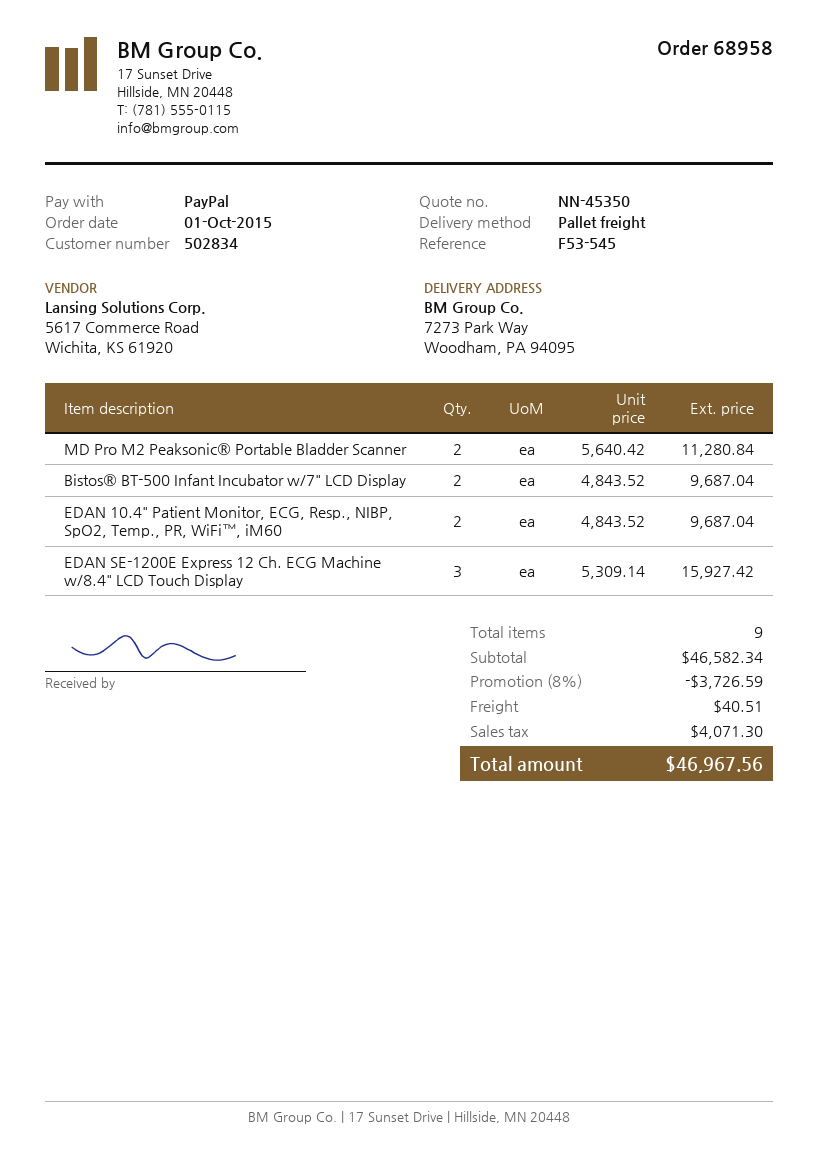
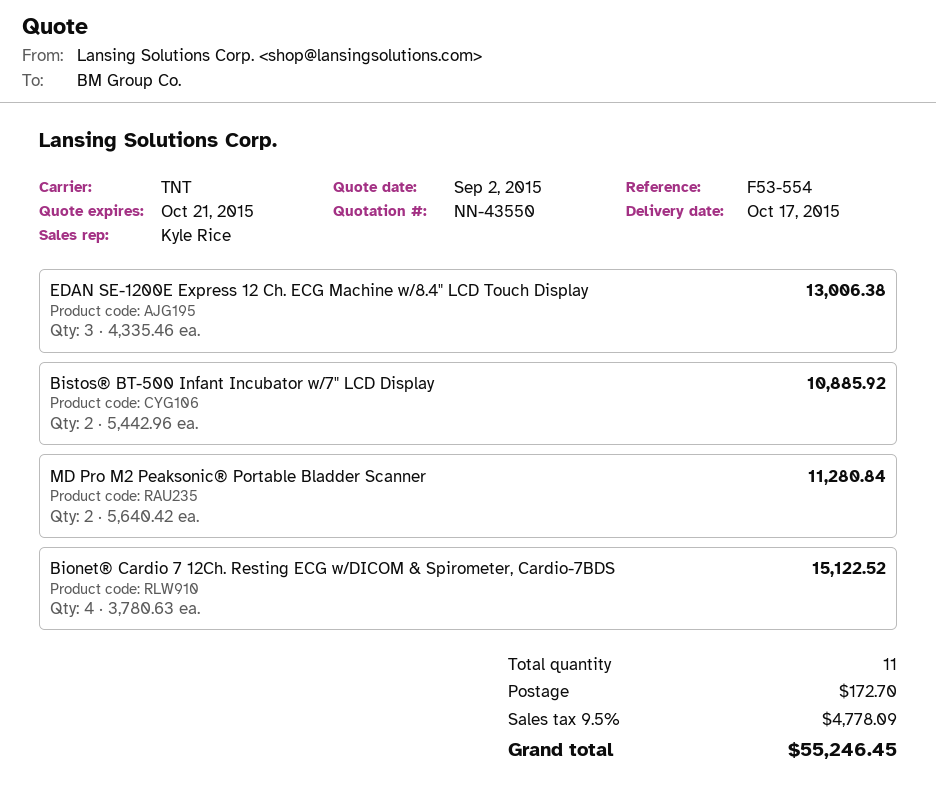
quote number: NN-45350 -> NN-43550
reference: F53-545 -> F53-554
shipping method: pallet freight -> TNT
Bistos® BT-500 Infant Incubator w/7" LCD Display: 2 x 4843.52 = 9687.04 -> 2 x 5442.96 = 10885.92
EDAN 10.4" Patient Monitor, ECG, Resp., NIBP, SpO2, Temp., PR, WiFi™, iM60: 2 x 4843.52 = 9687.04 -> none
EDAN SE-1200E Express 12 Ch. ECG Machine w/8.4" LCD Touch Display: 3 x 5309.14 = 15927.42 -> 3 x 4335.46 = 13006.38
Bionet® Cardio 7 12Ch. Resting ECG w/DICOM & Spirometer, Cardio-7BDS: none -> 4 x 3780.63 = 15122.52
total quantity: 9 -> 11
discount: 8% = 3726.59 -> none
shipping: 40.51 -> 172.70
tax: 4071.30 -> 4778.09
total: 46967.56 -> 55246.45

